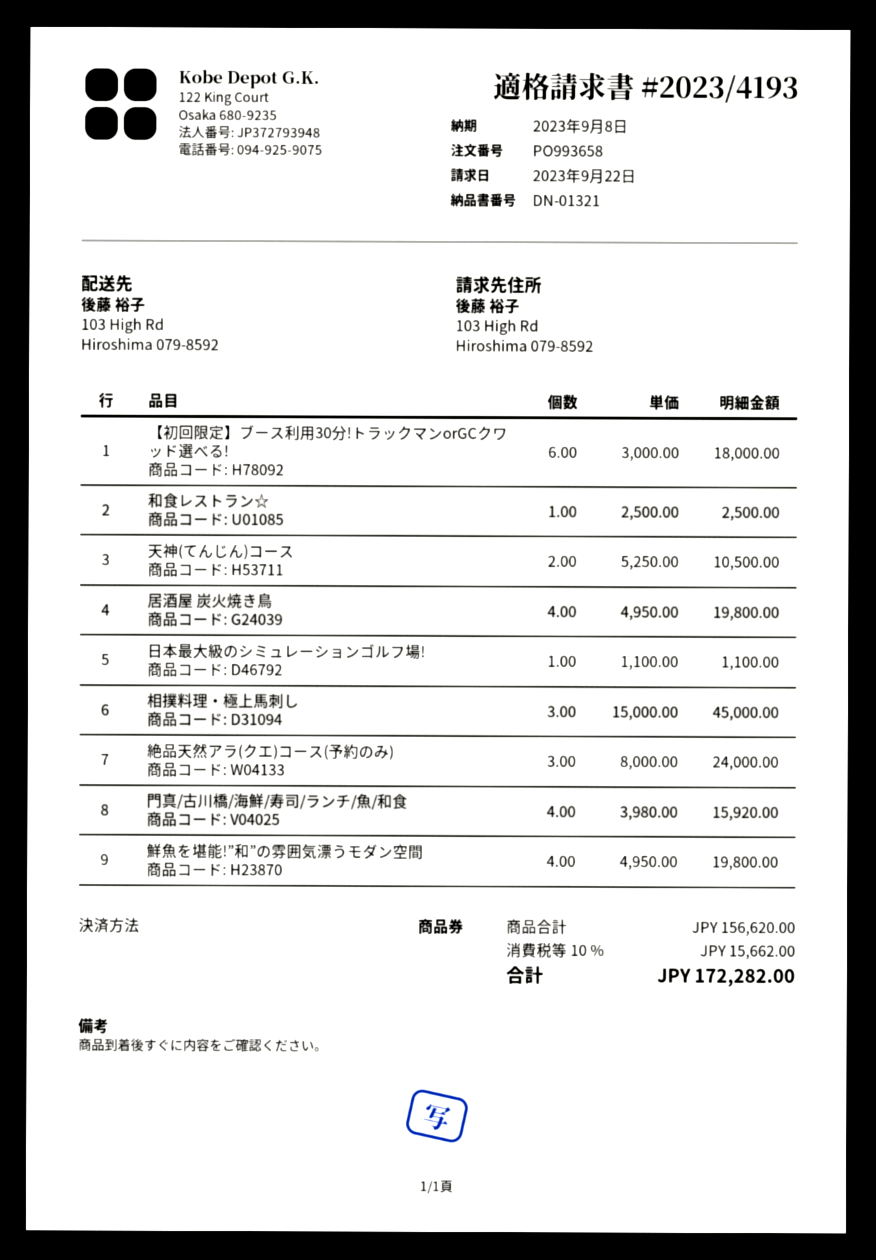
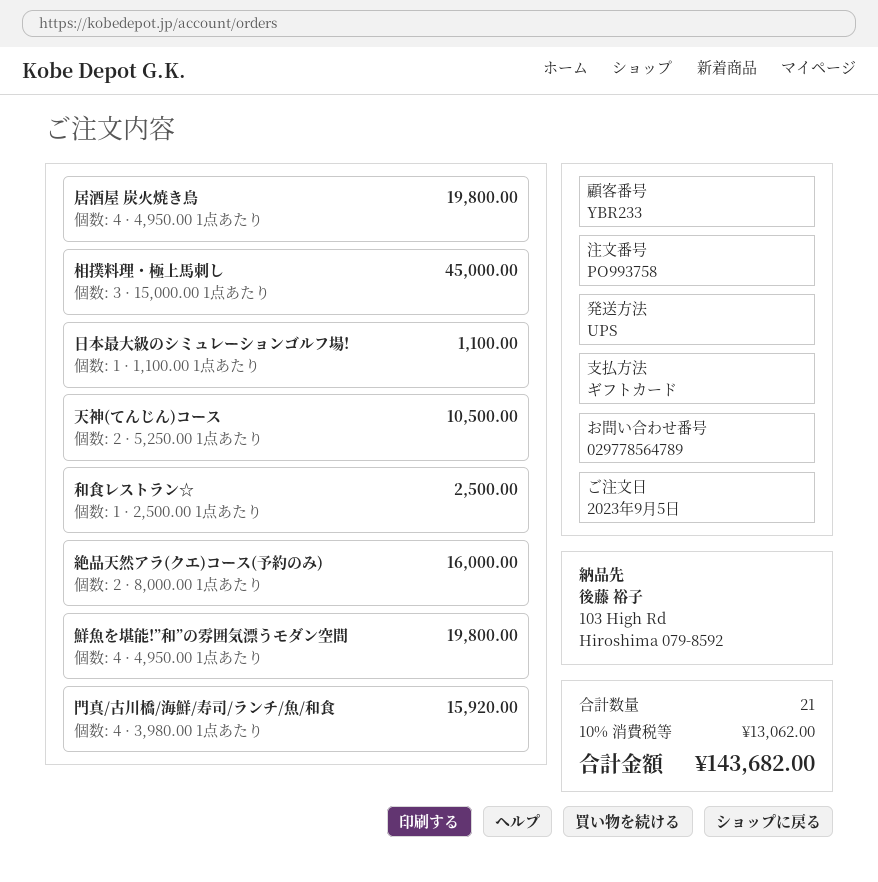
order number: PO993658 -> PO993758
【初回限定】ブース利用30分!トラックマンorGCクワッド選べる!: 6 x 3000.00 = 18000.00 -> none
絶品天然アラ(クエ)コース(予約のみ): 3 x 8000.00 = 24000.00 -> 2 x 8000.00 = 16000.00
tax: 10% = 15662.00 -> 10% = 13062.00
total: 172282.00 -> 143682.00

